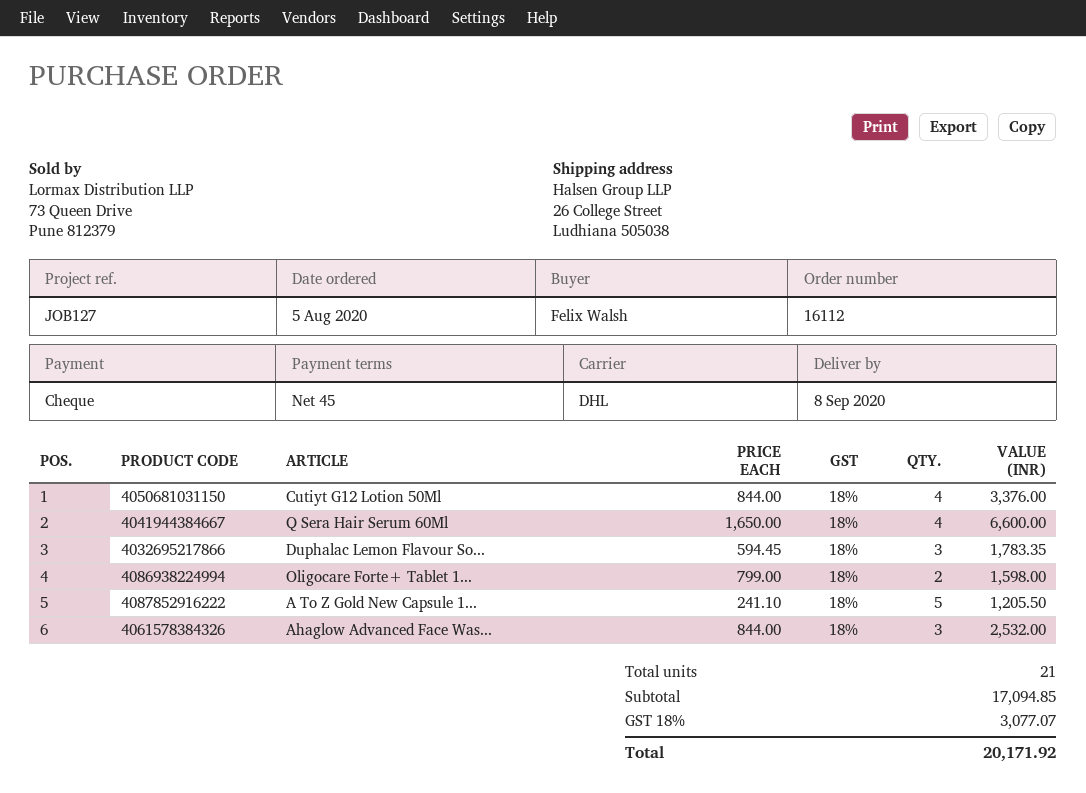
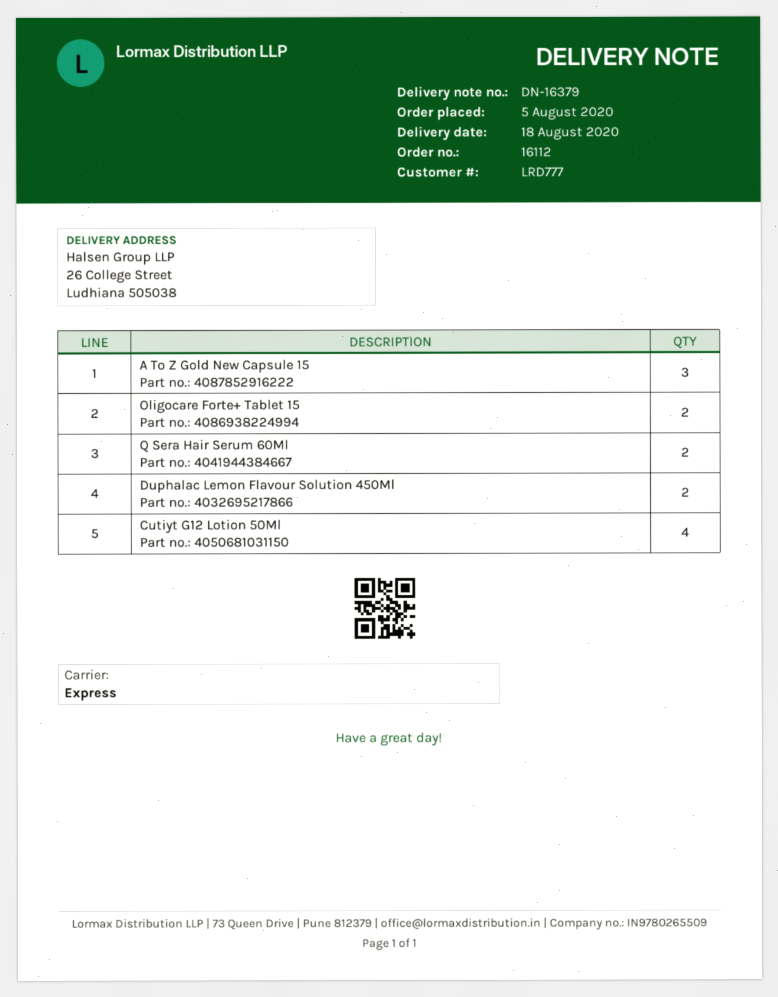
delivery date: 2020-09-08 -> 2020-08-18
shipping method: DHL -> express
Q Sera Hair Serum 60Ml: 4 -> 2
Duphalac Lemon Flavour So...: 3 -> 2
A To Z Gold New Capsule 1...: 5 -> 3
Ahaglow Advanced Face Was...: 3 -> none

